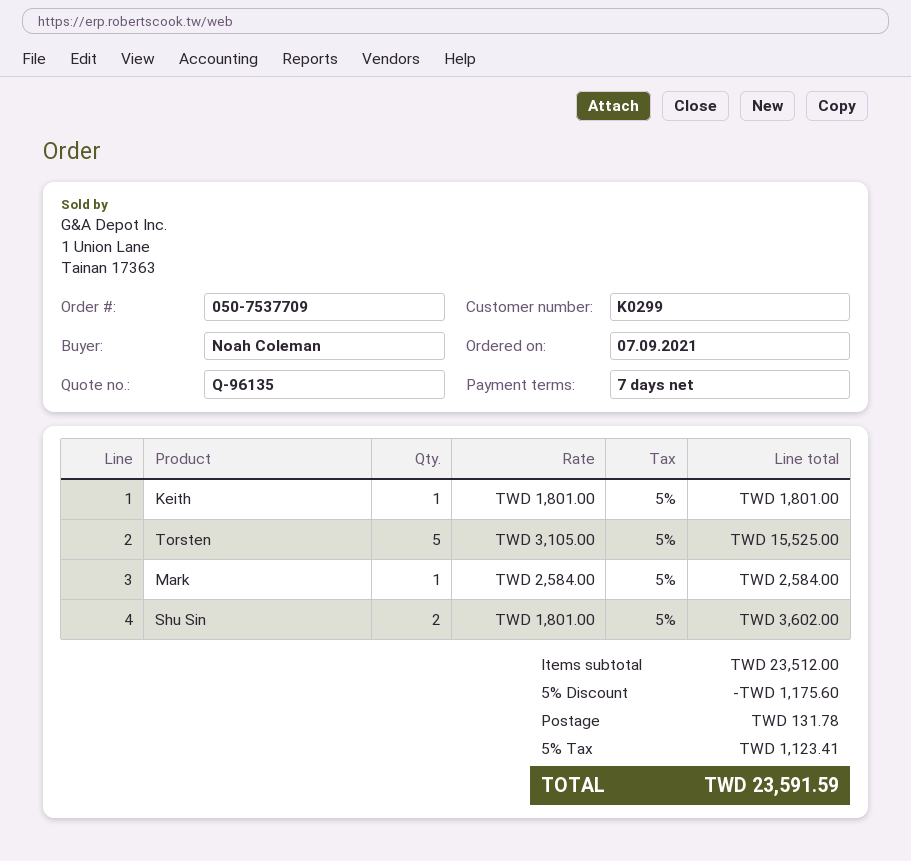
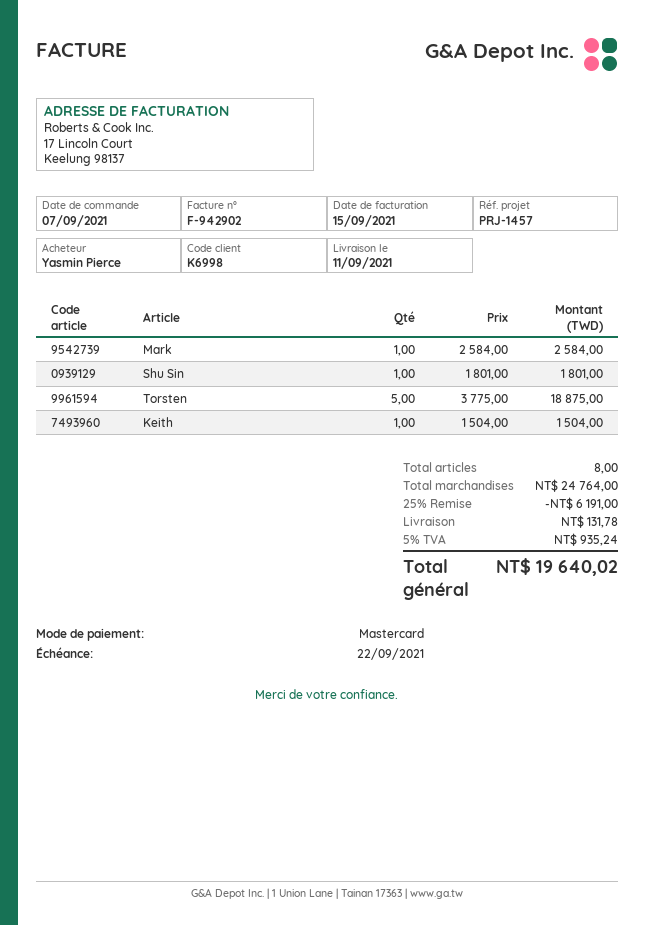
customer number: K0299 -> K6998
ordered by: Noah Coleman -> Yasmin Pierce
Keith: 1 x 1801.00 = 1801.00 -> 1 x 1504.00 = 1504.00
Torsten: 5 x 3105.00 = 15525.00 -> 5 x 3775.00 = 18875.00
Shu Sin: 2 x 1801.00 = 3602.00 -> 1 x 1801.00 = 1801.00
subtotal: 23512.00 -> 24764.00
discount: 5% = 1175.60 -> 25% = 6191.00
tax: 5% = 1123.41 -> 5% = 935.24
total: 23591.59 -> 19640.02

